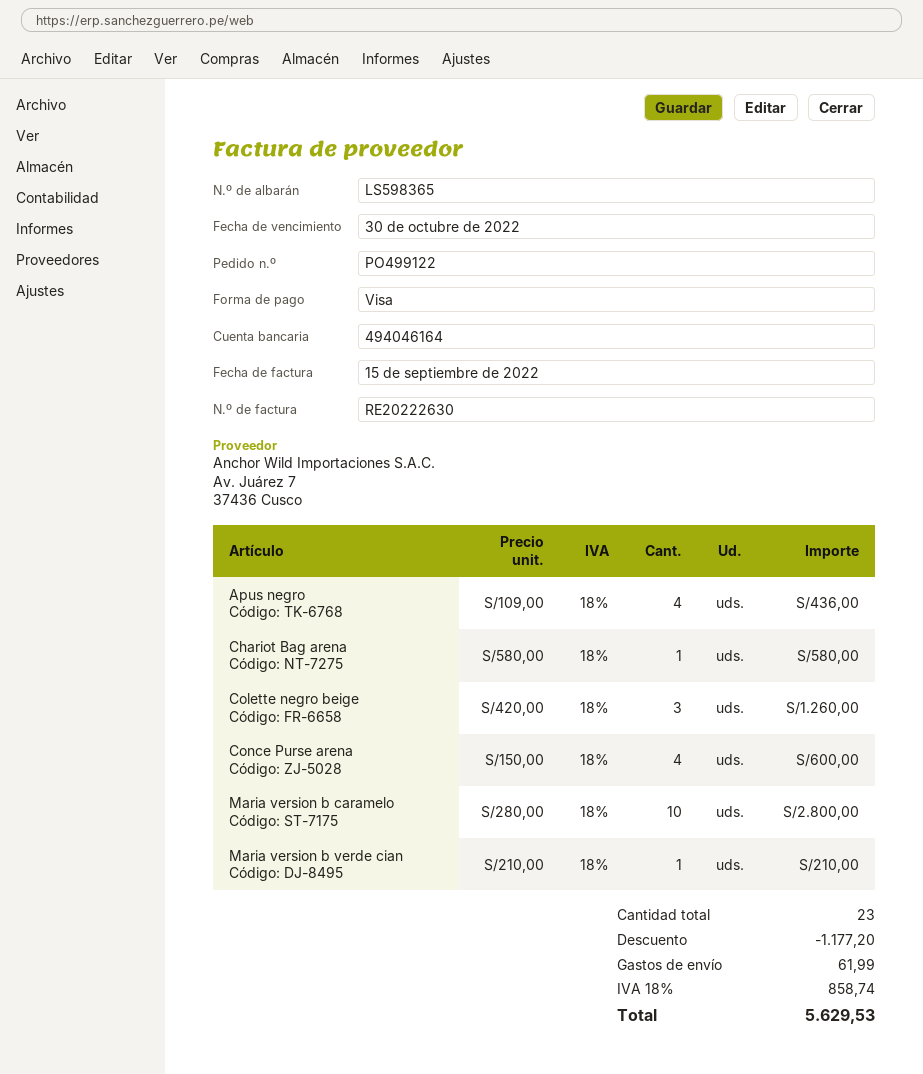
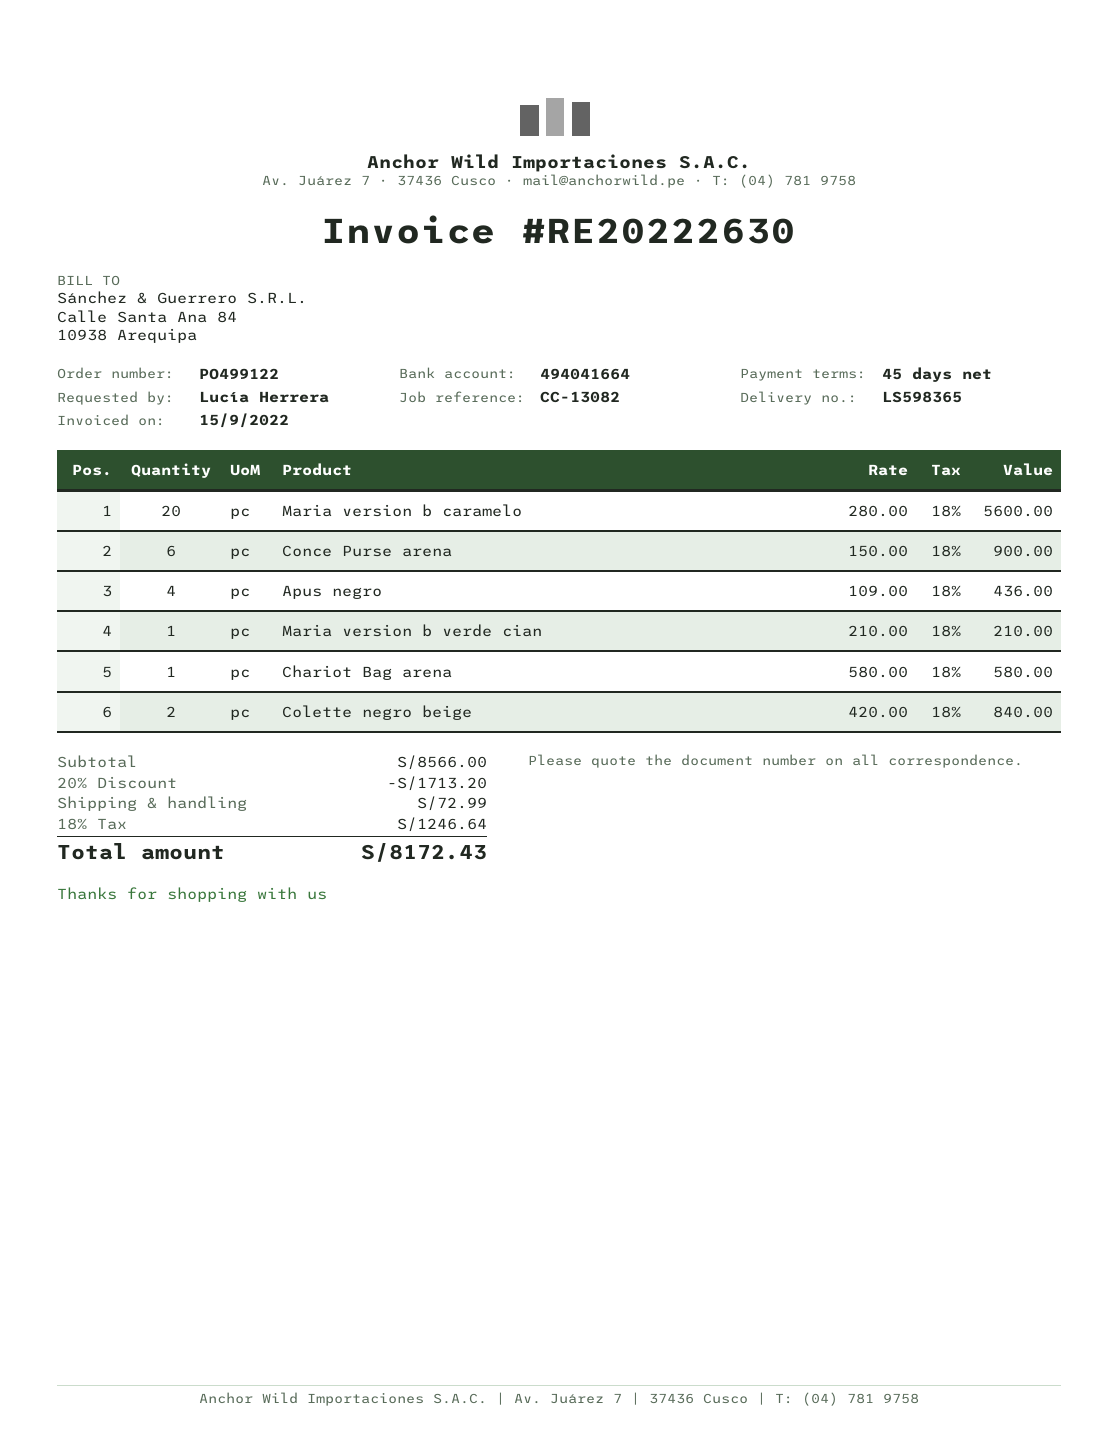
bank account: 494046164 -> 494041664
Colette negro beige: 3 x 420.00 = 1260.00 -> 2 x 420.00 = 840.00
Conce Purse arena: 4 x 150.00 = 600.00 -> 6 x 150.00 = 900.00
Maria version b caramelo: 10 x 280.00 = 2800.00 -> 20 x 280.00 = 5600.00
discount: 1177.20 -> 1713.20
shipping: 61.99 -> 72.99
tax: 18% = 858.74 -> 18% = 1246.64
total: 5629.53 -> 8172.43

